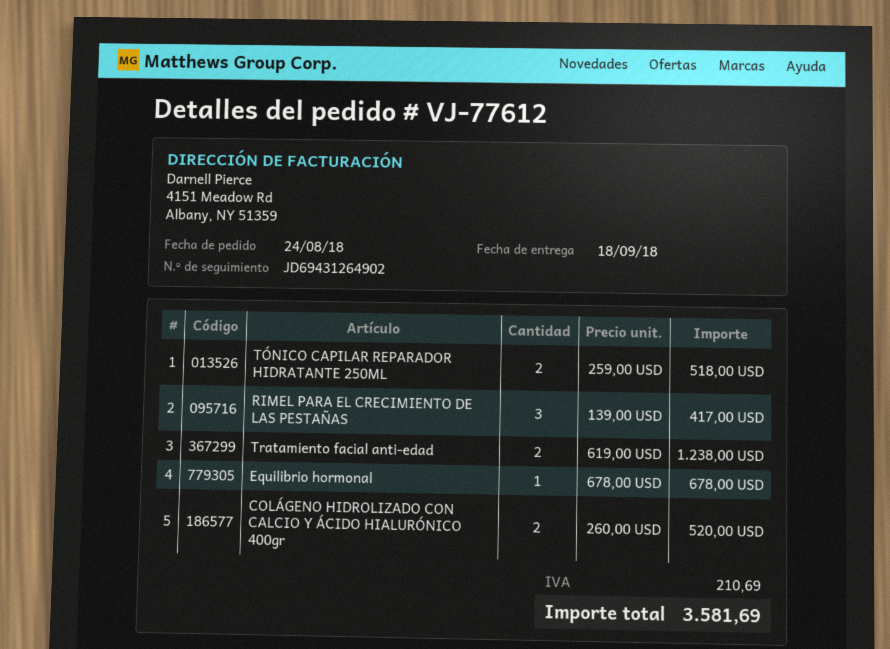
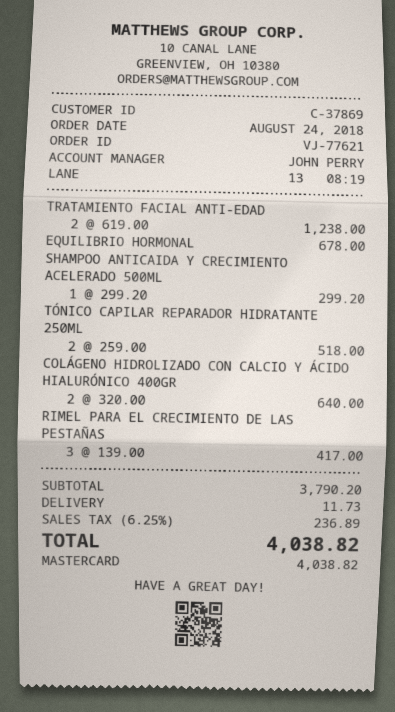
order number: VJ-77612 -> VJ-77621
COLÁGENO HIDROLIZADO CON CALCIO Y ÁCIDO HIALURÓNICO 400gr: 2 x 260.00 = 520.00 -> 2 x 320.00 = 640.00
SHAMPOO ANTICAIDA Y CRECIMIENTO ACELERADO 500ML: none -> 1 x 299.20 = 299.20
shipping: none -> 11.73
tax: 210.69 -> 236.89
total: 3581.69 -> 4038.82

